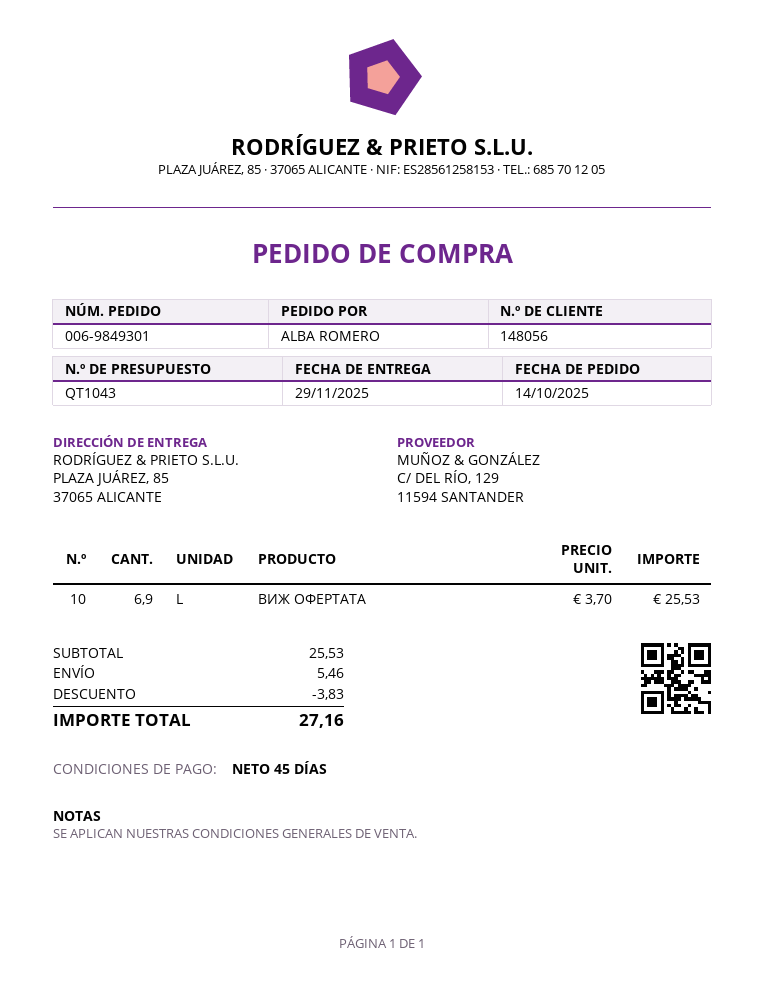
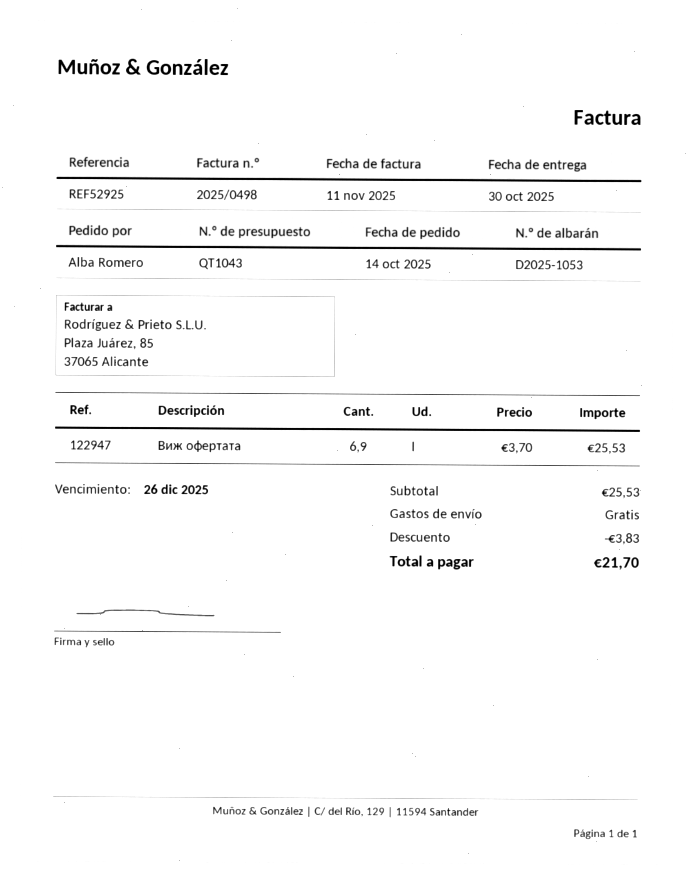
delivery date: 2025-11-29 -> 2025-10-30
shipping: 5.46 -> 0.00
total: 27.16 -> 21.70

